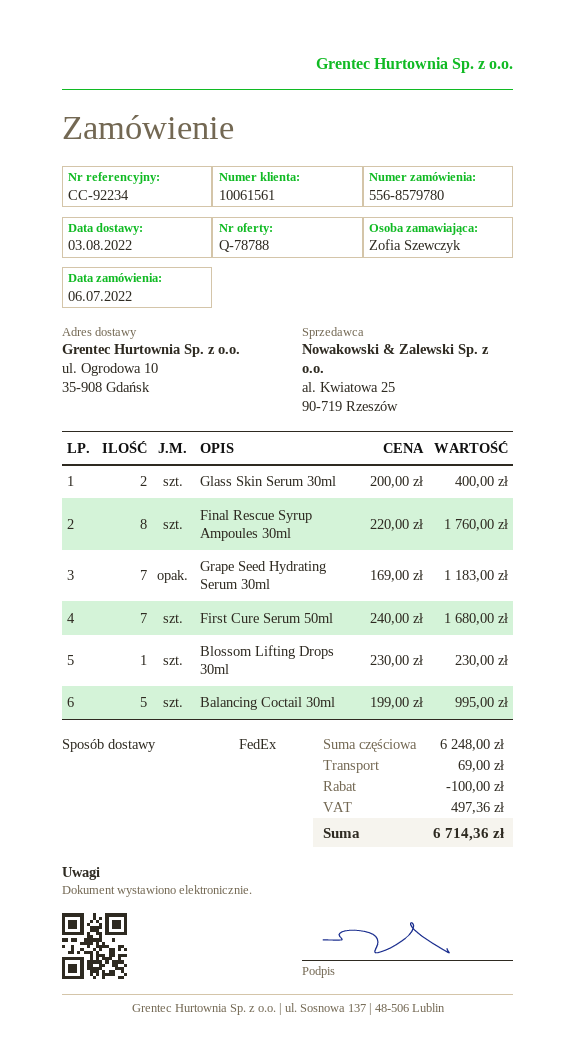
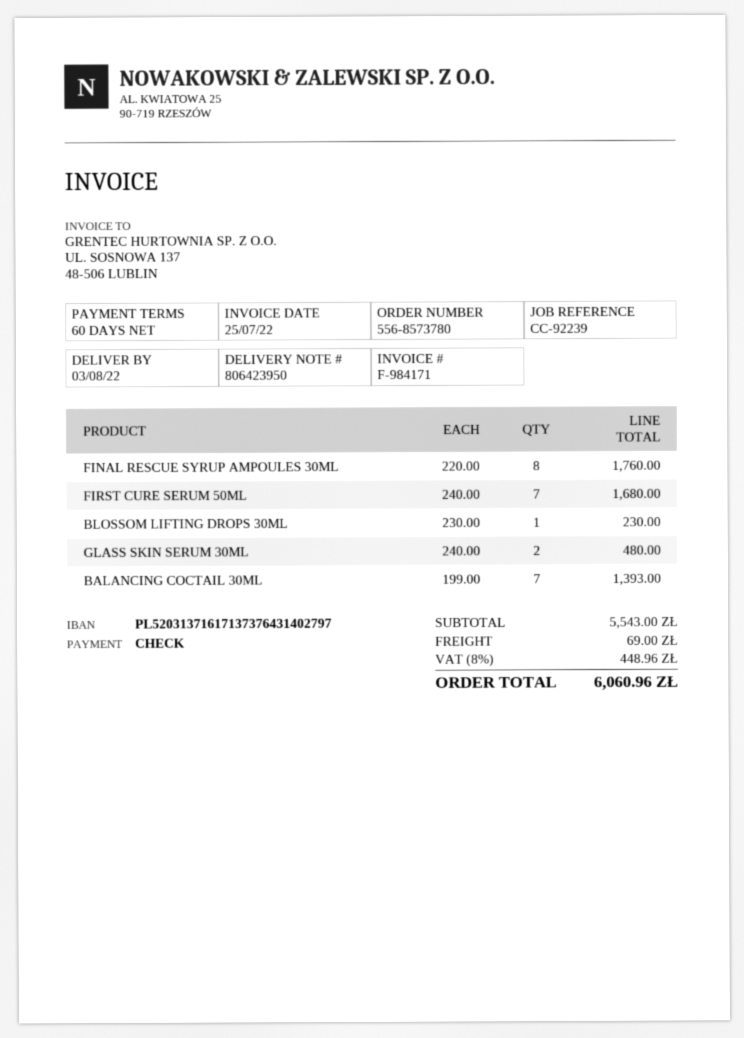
order number: 556-8579780 -> 556-8573780
reference: CC-92234 -> CC-92239
Glass Skin Serum 30ml: 2 x 200.00 = 400.00 -> 2 x 240.00 = 480.00
Grape Seed Hydrating Serum 30ml: 7 x 169.00 = 1183.00 -> none
Balancing Coctail 30ml: 5 x 199.00 = 995.00 -> 7 x 199.00 = 1393.00
subtotal: 6248.00 -> 5543.00
discount: 100.00 -> none
tax: 497.36 -> 448.96
total: 6714.36 -> 6060.96

